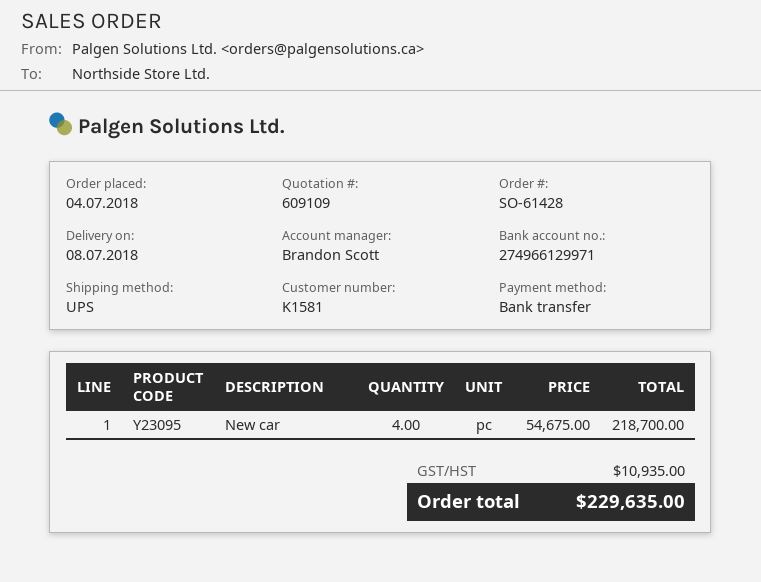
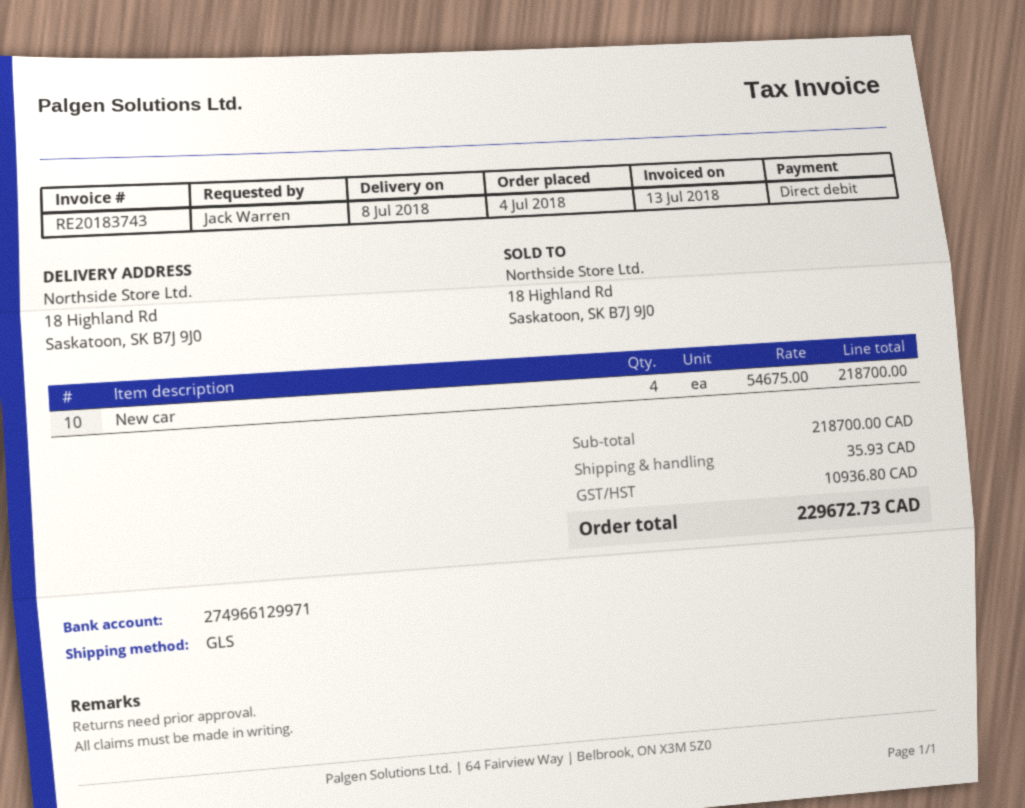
payment method: bank transfer -> direct debit
shipping method: UPS -> GLS
shipping: none -> 35.93
tax: 10935.00 -> 10936.80
total: 229635.00 -> 229672.73

